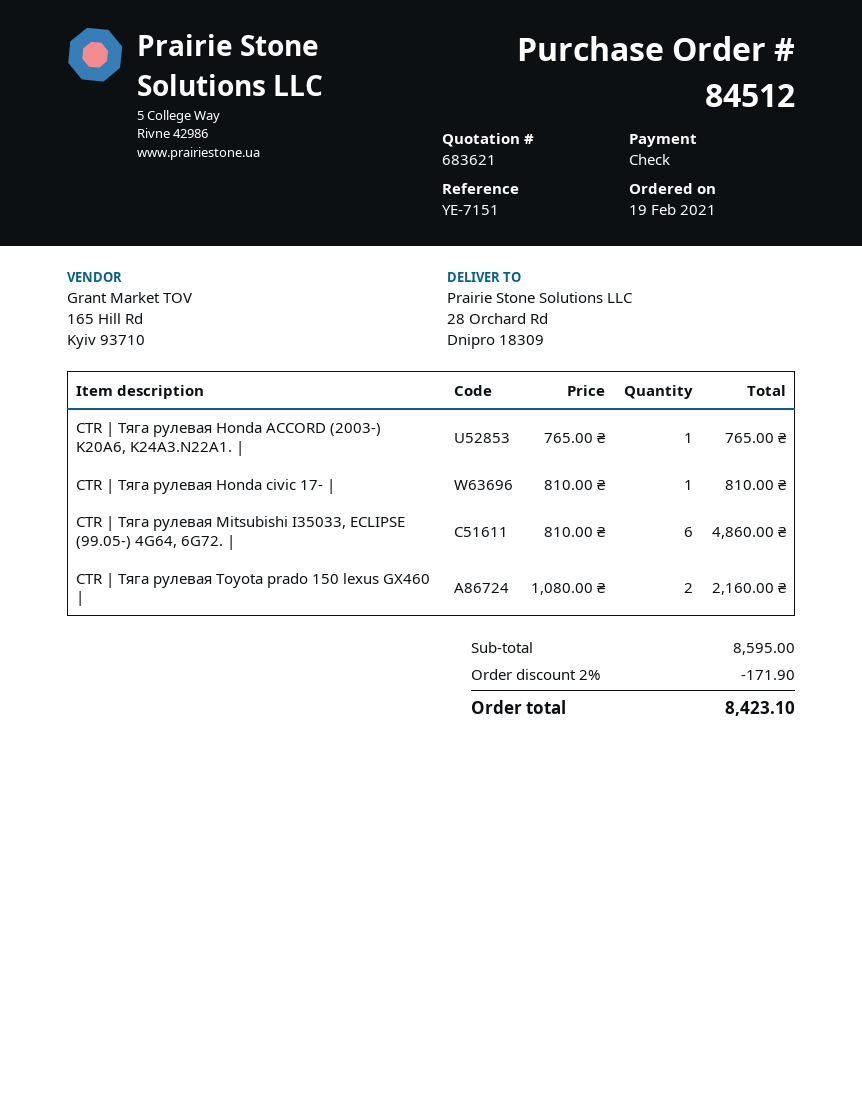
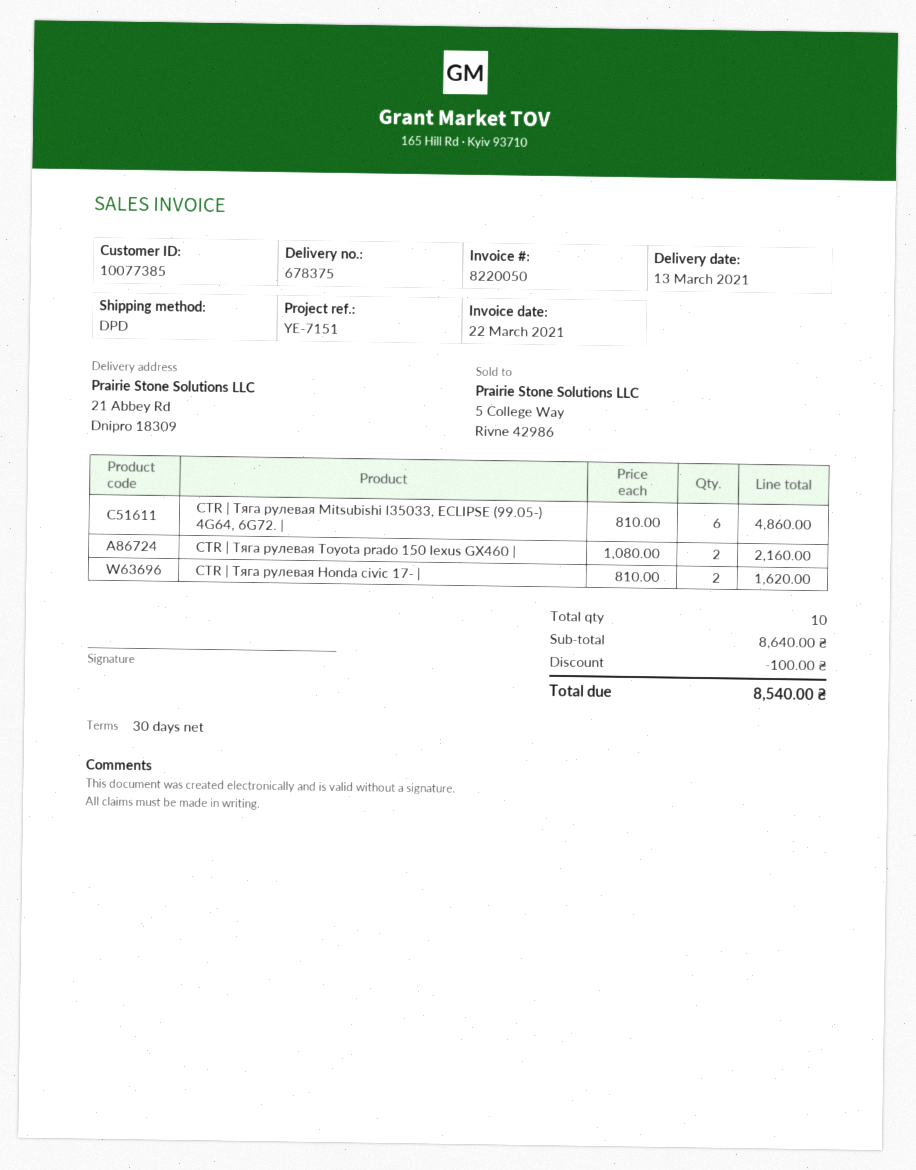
ship to: 28 Orchard Rd, Dnipro 18309 -> 21 Abbey Rd, Dnipro 18309
CTR | Тяга рулевая Honda ACCORD (2003-) K20A6, K24A3.N22A1. |: 1 x 765.00 = 765.00 -> none
CTR | Тяга рулевая Honda civic 17- |: 1 x 810.00 = 810.00 -> 2 x 810.00 = 1620.00
subtotal: 8595.00 -> 8640.00
discount: 171.90 -> 100.00
total: 8423.10 -> 8540.00

